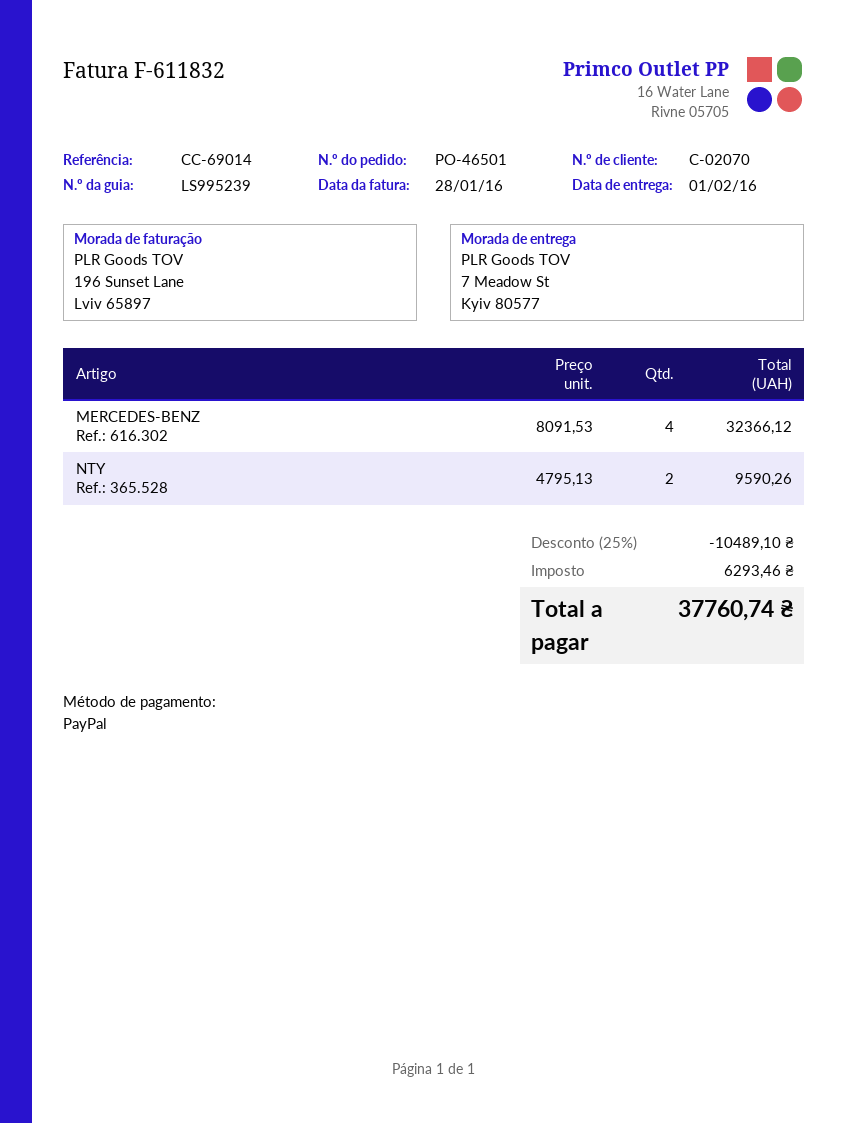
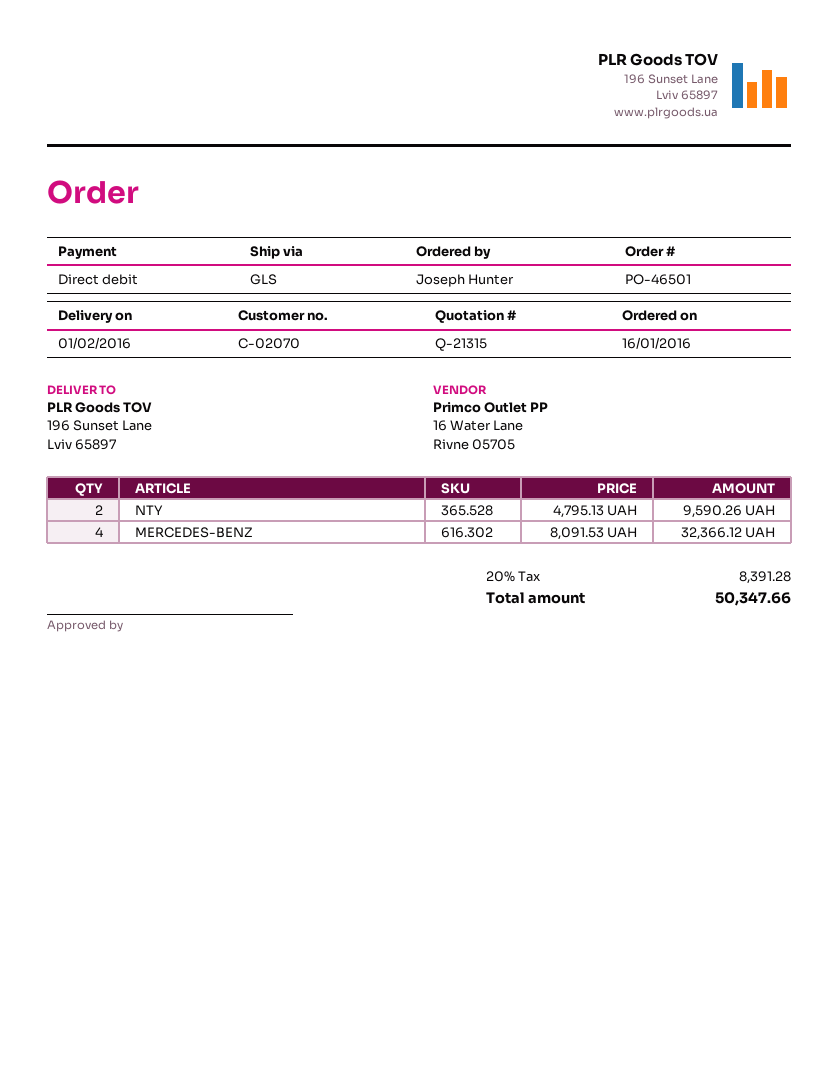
payment method: PayPal -> direct debit
ship to: 7 Meadow St, Kyiv 80577 -> 196 Sunset Lane, Lviv 65897
discount: 25% = 10489.10 -> none
tax: 6293.46 -> 8391.28
total: 37760.74 -> 50347.66

